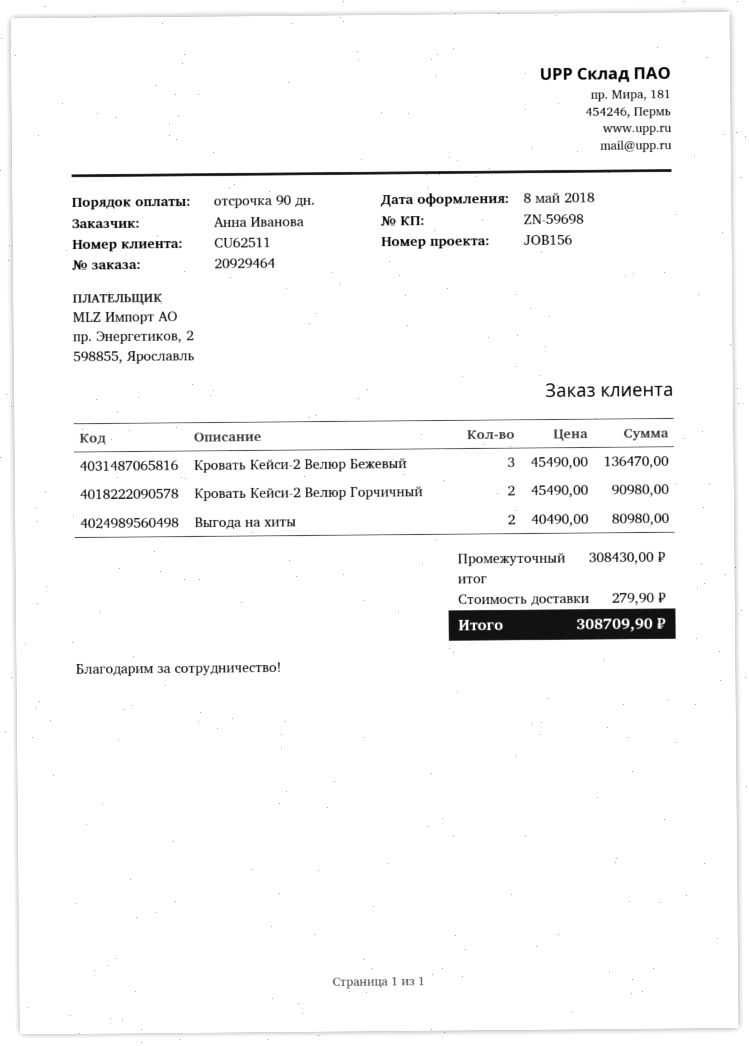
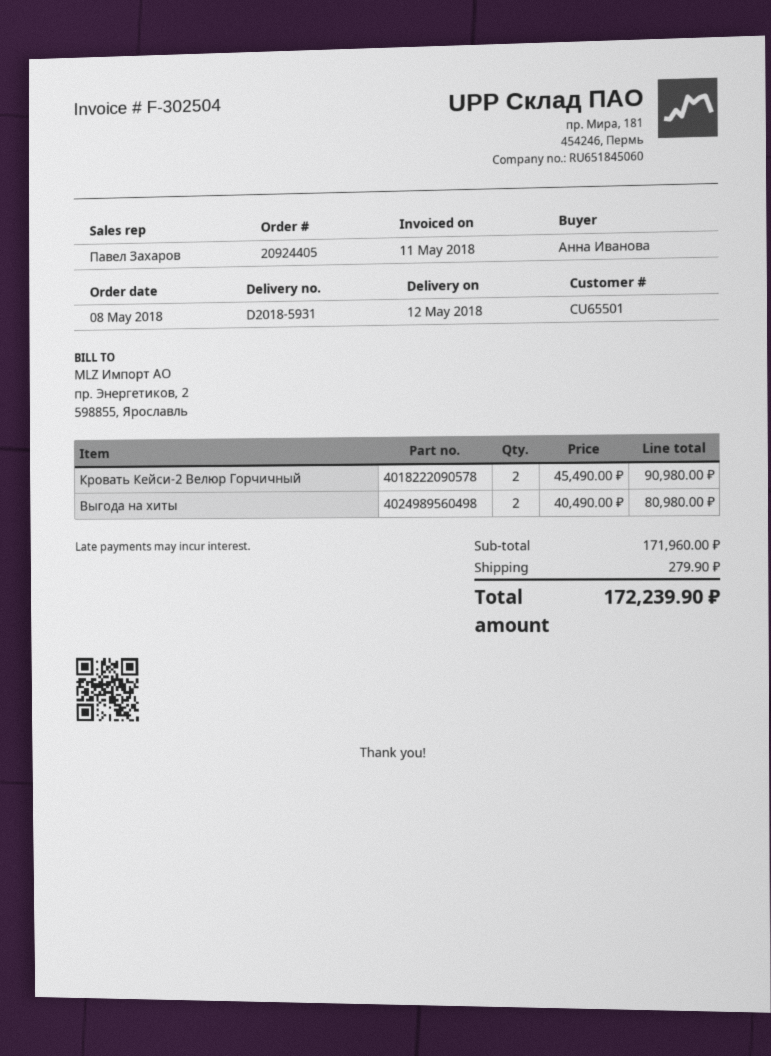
order number: 20929464 -> 20924405
customer number: CU62511 -> CU65501
Кровать Кейси-2 Велюр Бежевый: 3 x 45490.00 = 136470.00 -> none
subtotal: 308430.00 -> 171960.00
total: 308709.90 -> 172239.90

